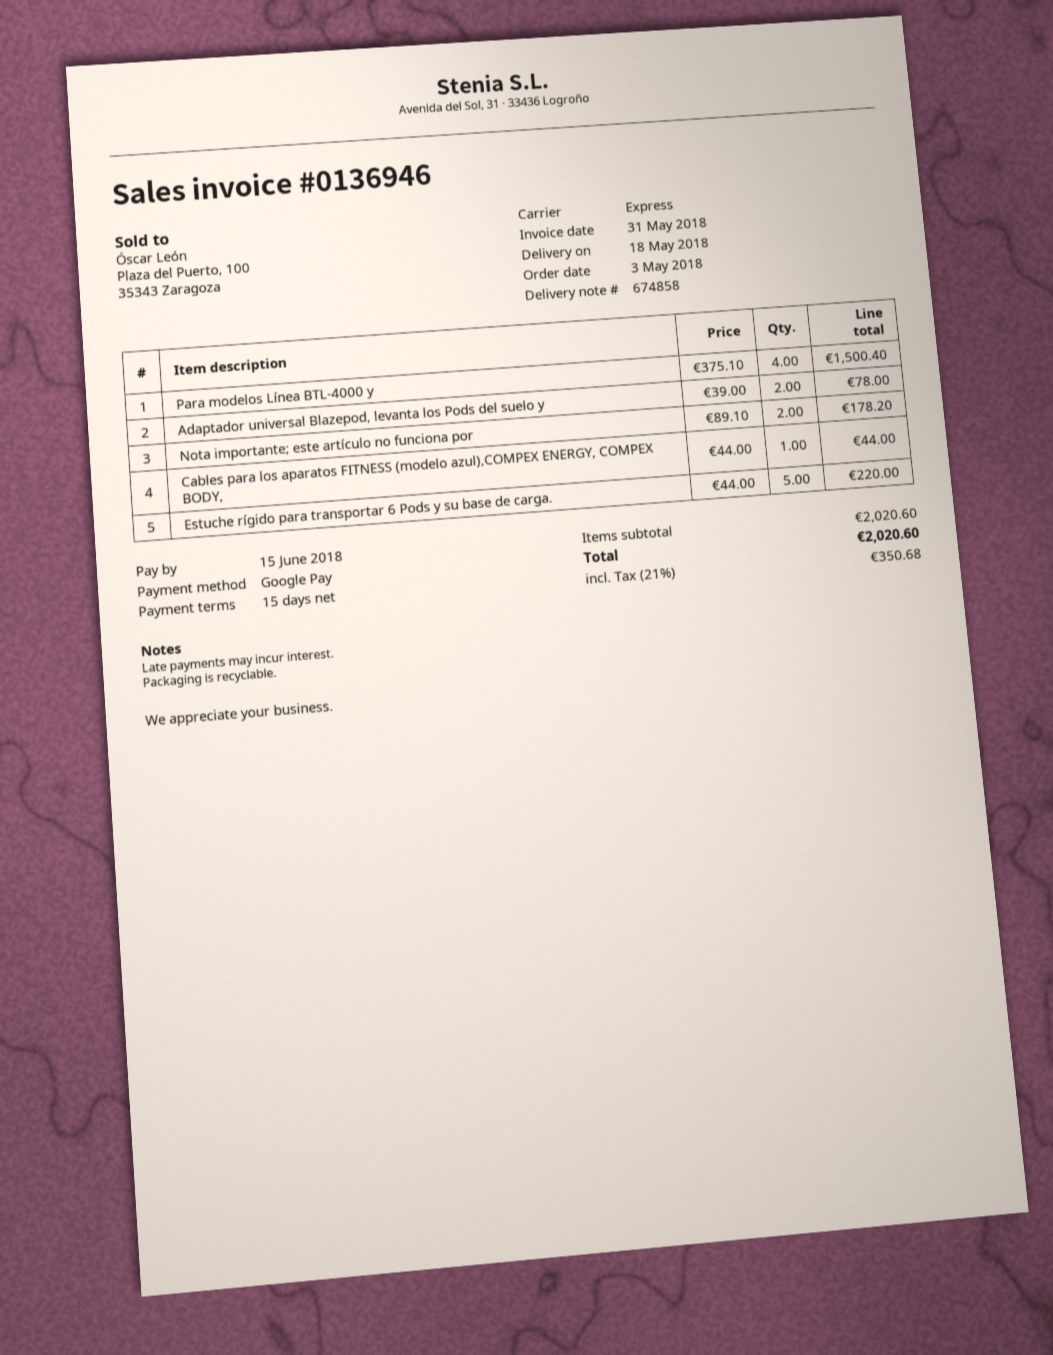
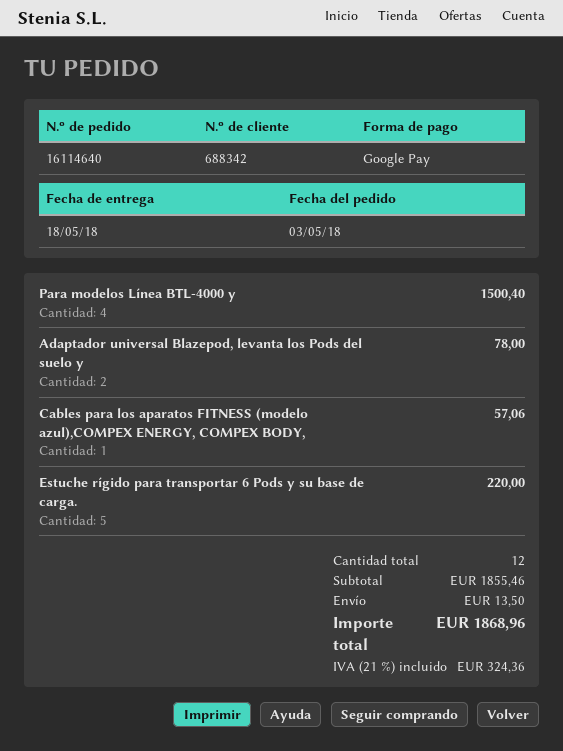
Nota importante; este artículo no funciona por: 2 for 178.20 -> none
Cables para los aparatos FITNESS (modelo azul),COMPEX ENERGY, COMPEX BODY,: 1 for 44.00 -> 1 for 57.06
subtotal: 2020.60 -> 1855.46
shipping: none -> 13.50
tax: 21% = 350.68 -> 21% = 324.36
total: 2020.60 -> 1868.96

